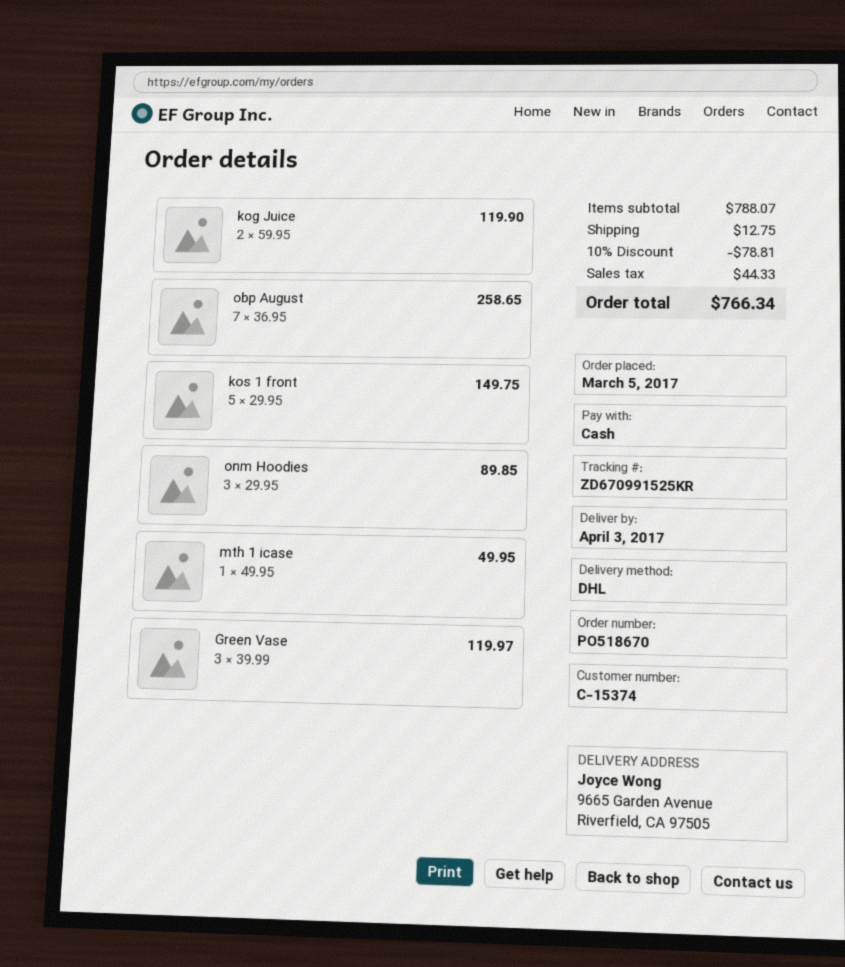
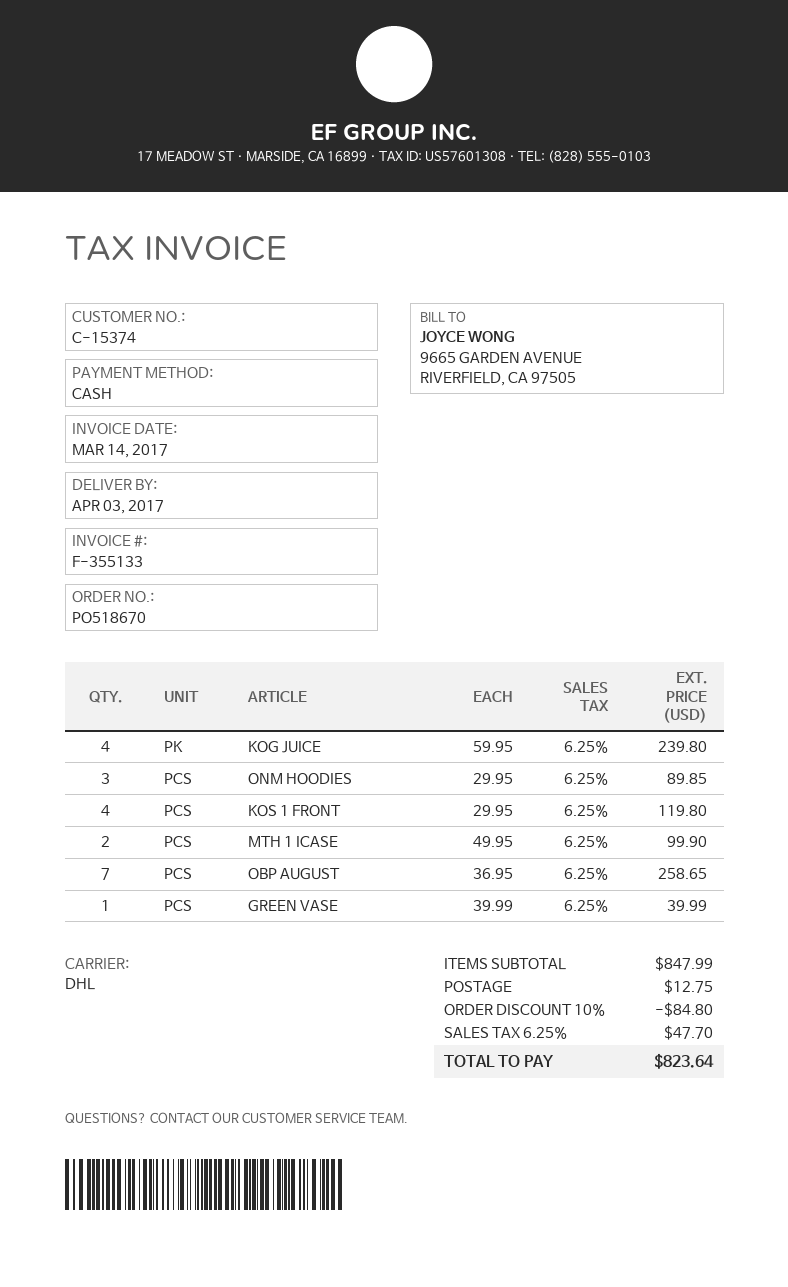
kog Juice: 2 x 59.95 = 119.90 -> 4 x 59.95 = 239.80
kos 1 front: 5 x 29.95 = 149.75 -> 4 x 29.95 = 119.80
mth 1 icase: 1 x 49.95 = 49.95 -> 2 x 49.95 = 99.90
Green Vase: 3 x 39.99 = 119.97 -> 1 x 39.99 = 39.99
subtotal: 788.07 -> 847.99
discount: 10% = 78.81 -> 10% = 84.80
tax: 44.33 -> 47.70
total: 766.34 -> 823.64

